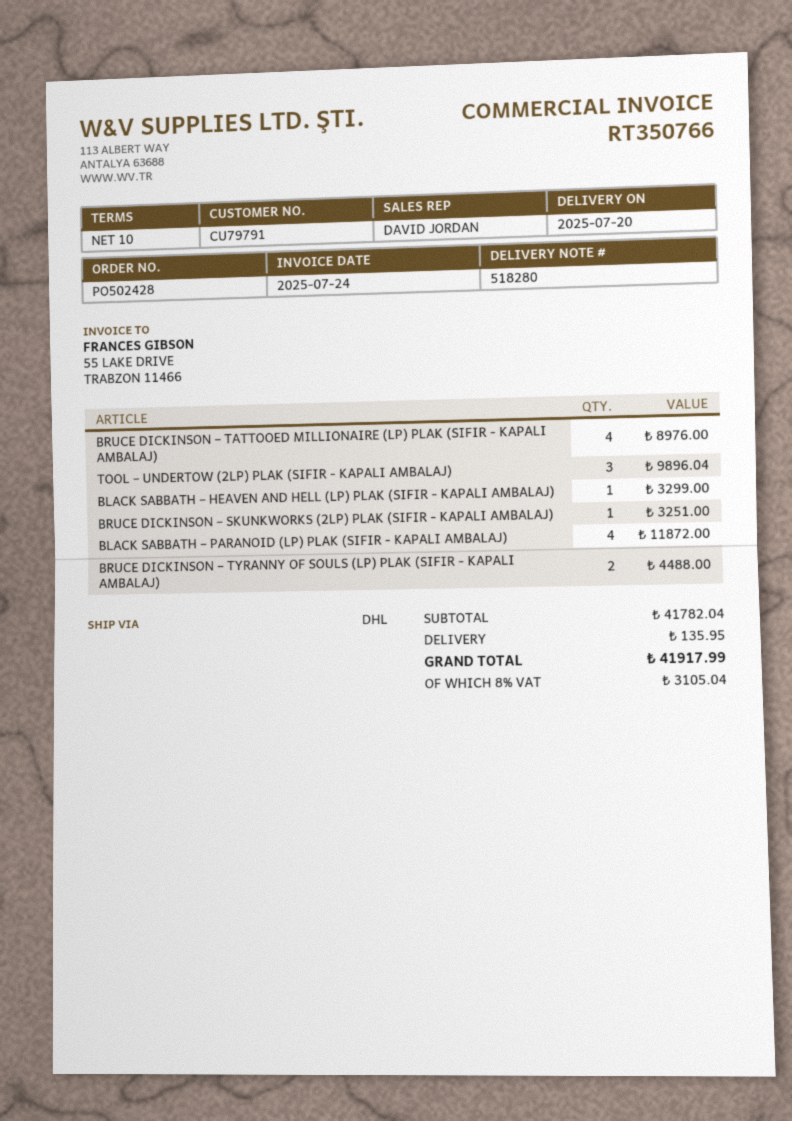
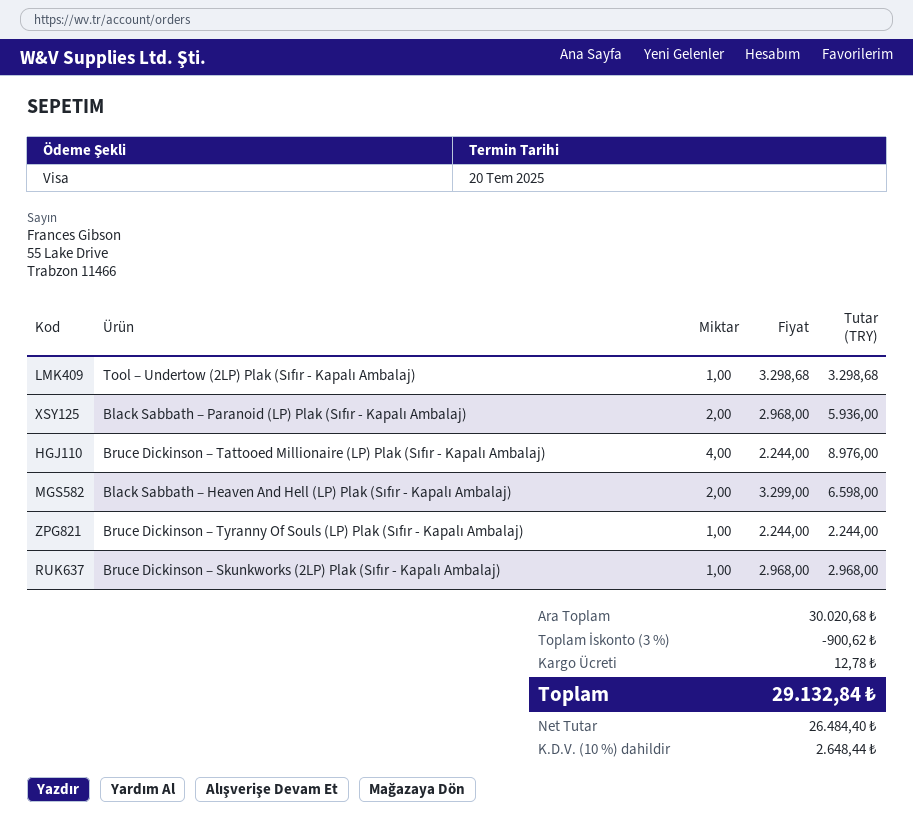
TOOL – UNDERTOW (2LP) PLAK (SIFIR - KAPALI AMBALAJ): 3 for 9896.04 -> 1 for 3298.68
BLACK SABBATH – HEAVEN AND HELL (LP) PLAK (SIFIR - KAPALI AMBALAJ): 1 for 3299.00 -> 2 for 6598.00
BRUCE DICKINSON – SKUNKWORKS (2LP) PLAK (SIFIR - KAPALI AMBALAJ): 1 for 3251.00 -> 1 for 2968.00
BLACK SABBATH – PARANOID (LP) PLAK (SIFIR - KAPALI AMBALAJ): 4 for 11872.00 -> 2 for 5936.00
BRUCE DICKINSON – TYRANNY OF SOULS (LP) PLAK (SIFIR - KAPALI AMBALAJ): 2 for 4488.00 -> 1 for 2244.00
subtotal: 41782.04 -> 30020.68
discount: none -> 3% = 900.62
shipping: 135.95 -> 12.78
tax: 8% = 3105.04 -> 10% = 2648.44
total: 41917.99 -> 29132.84

